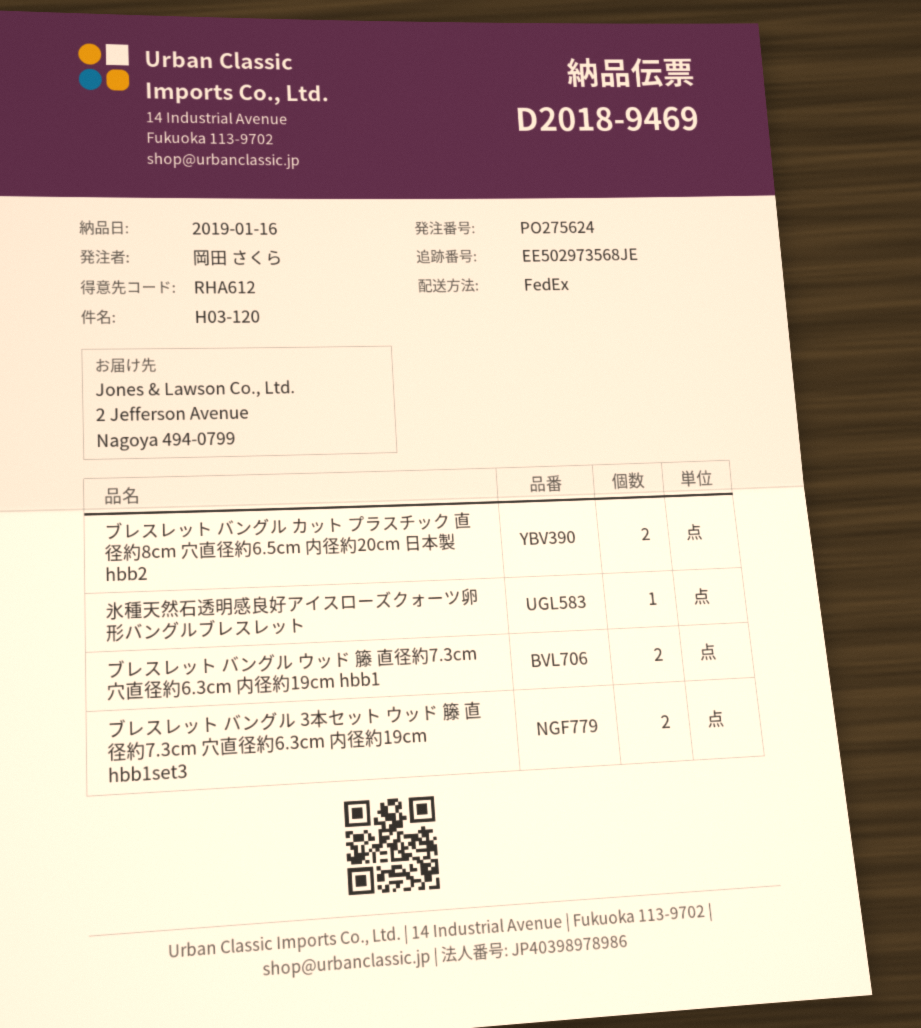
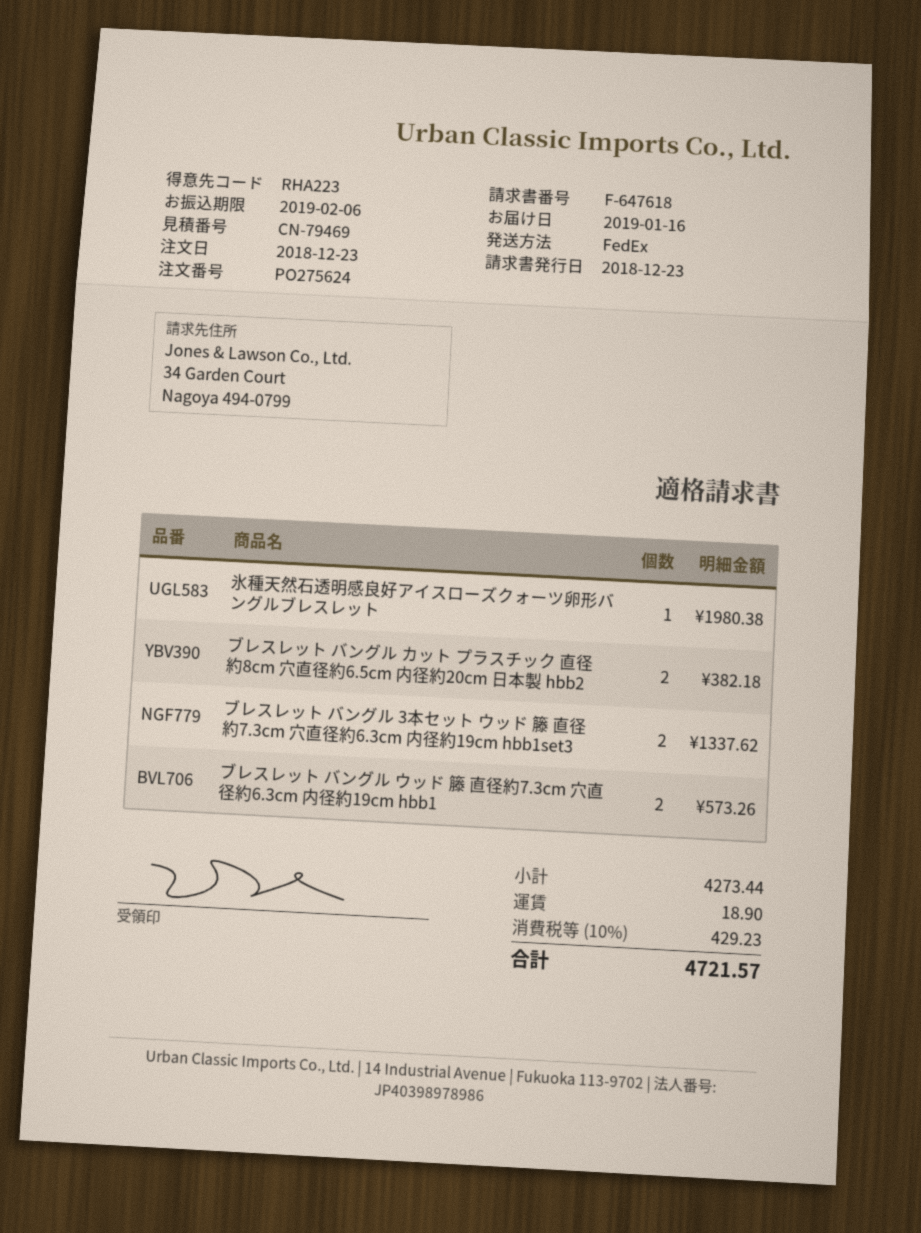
customer number: RHA612 -> RHA223

